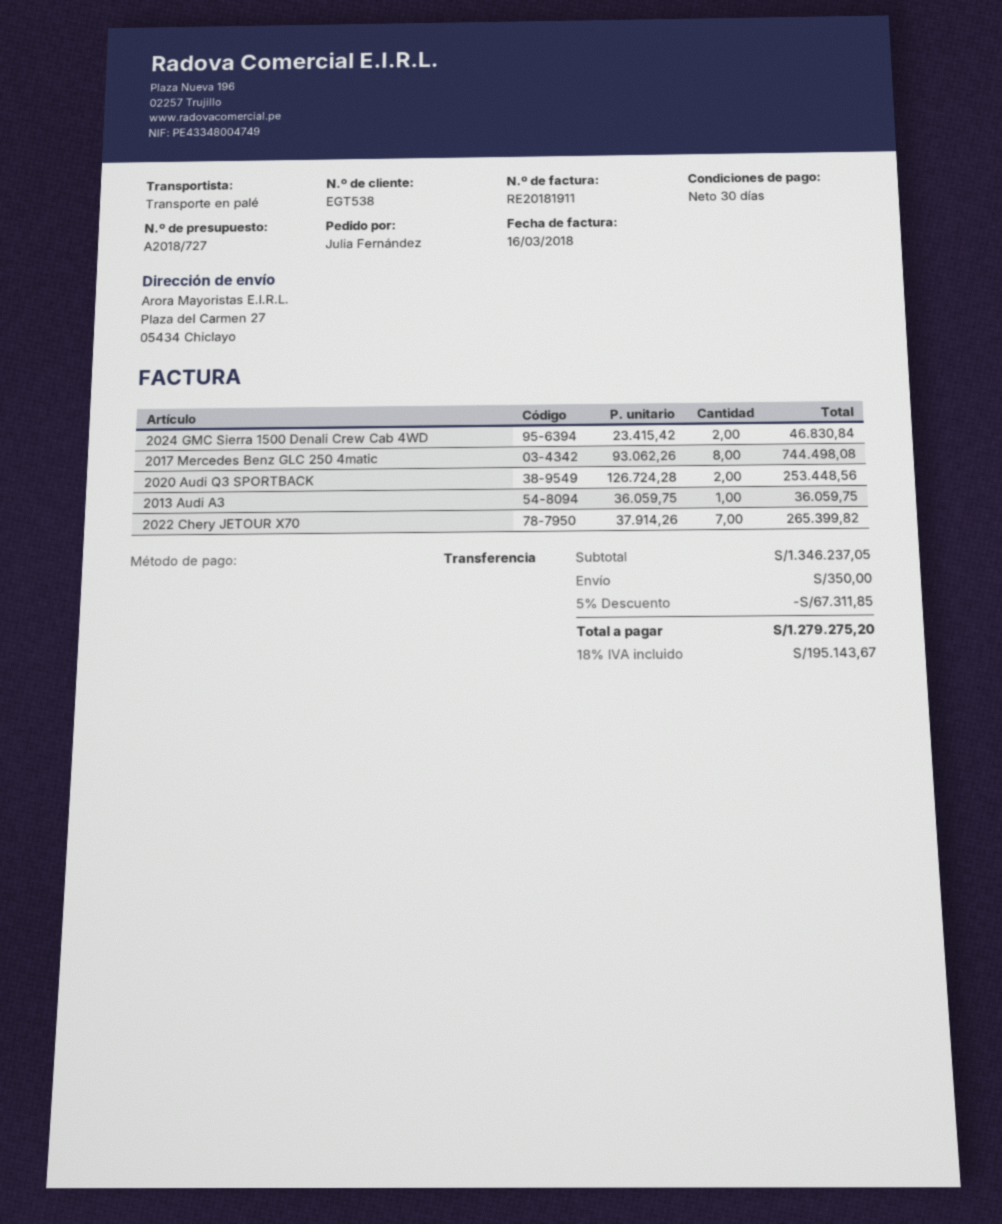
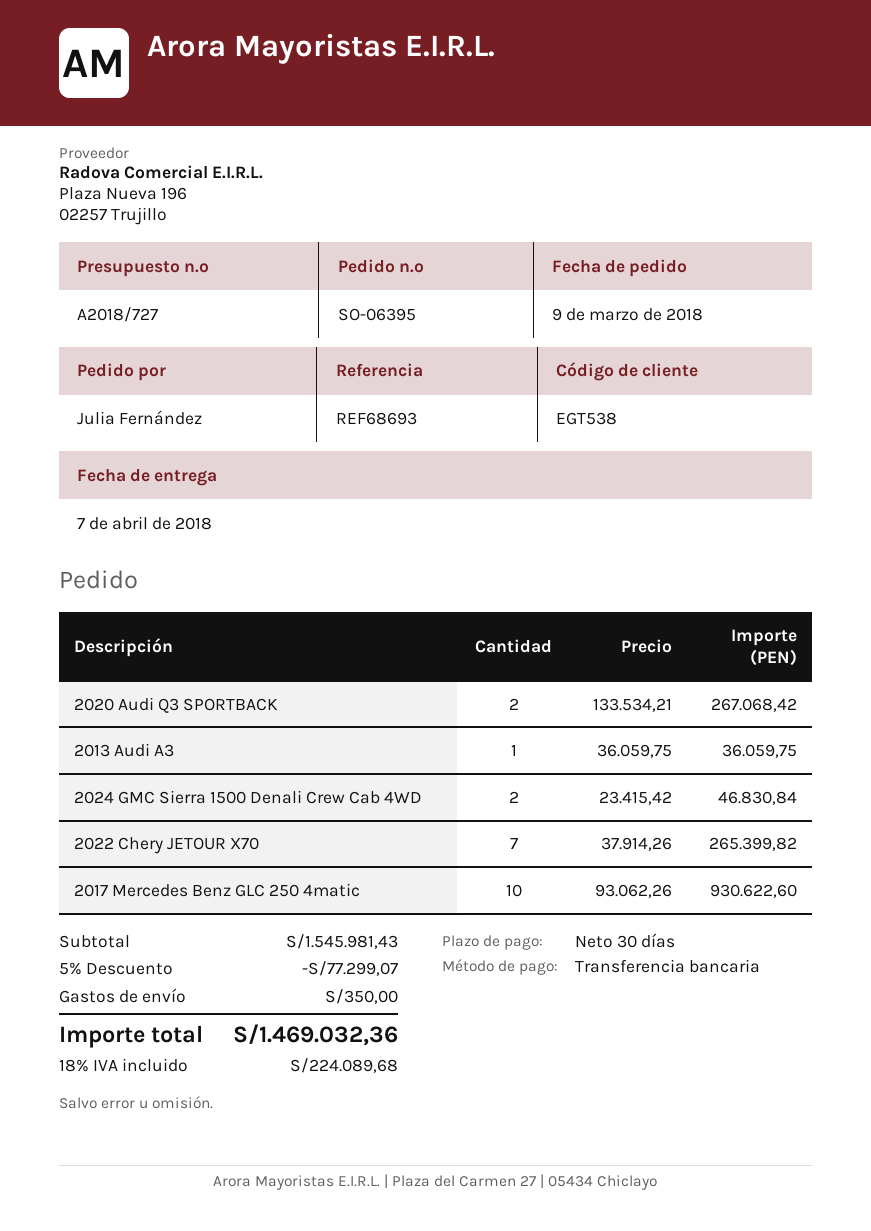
2017 Mercedes Benz GLC 250 4matic: 8 x 93062.26 = 744498.08 -> 10 x 93062.26 = 930622.60
2020 Audi Q3 SPORTBACK: 2 x 126724.28 = 253448.56 -> 2 x 133534.21 = 267068.42
subtotal: 1346237.05 -> 1545981.43
discount: 5% = 67311.85 -> 5% = 77299.07
tax: 18% = 195143.67 -> 18% = 224089.68
total: 1279275.20 -> 1469032.36

